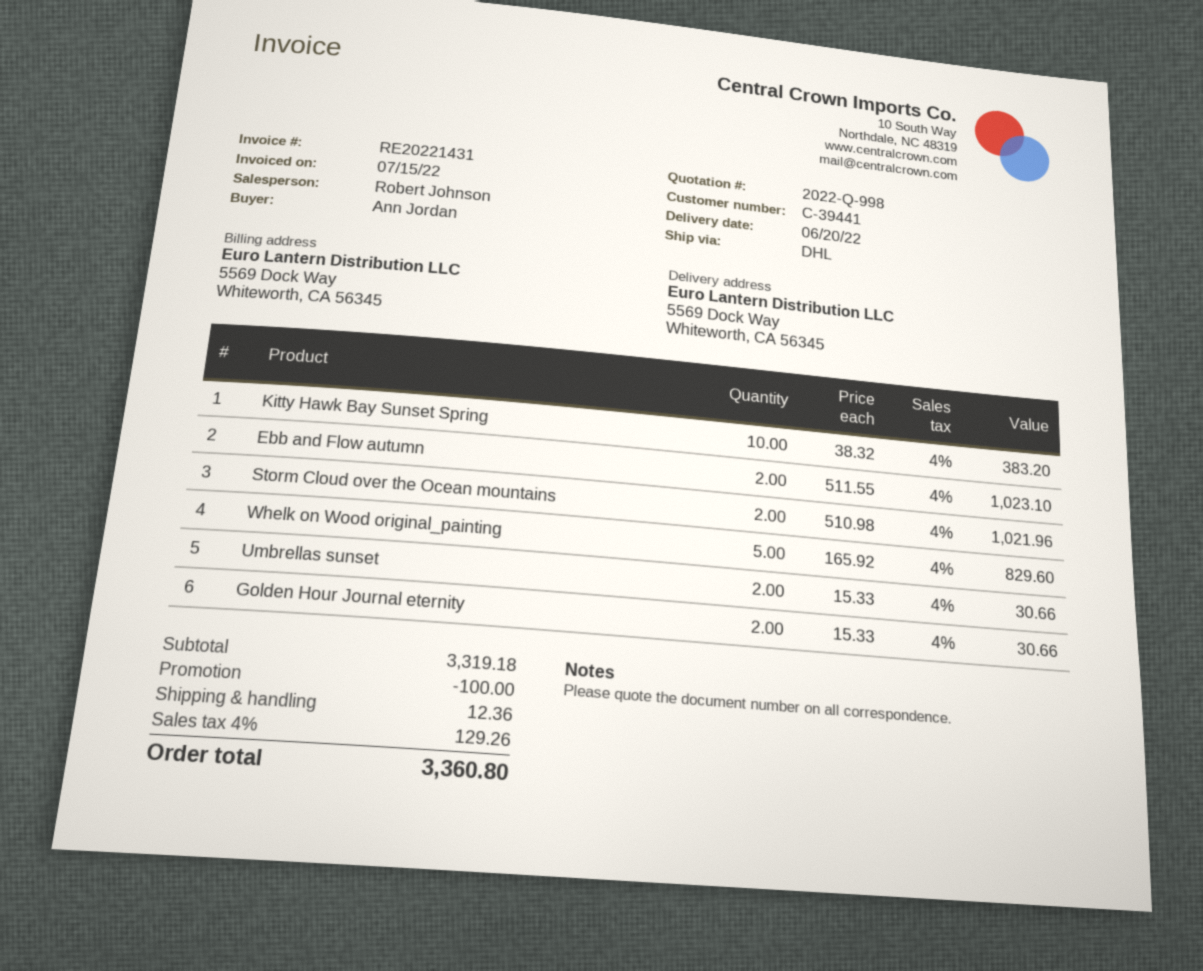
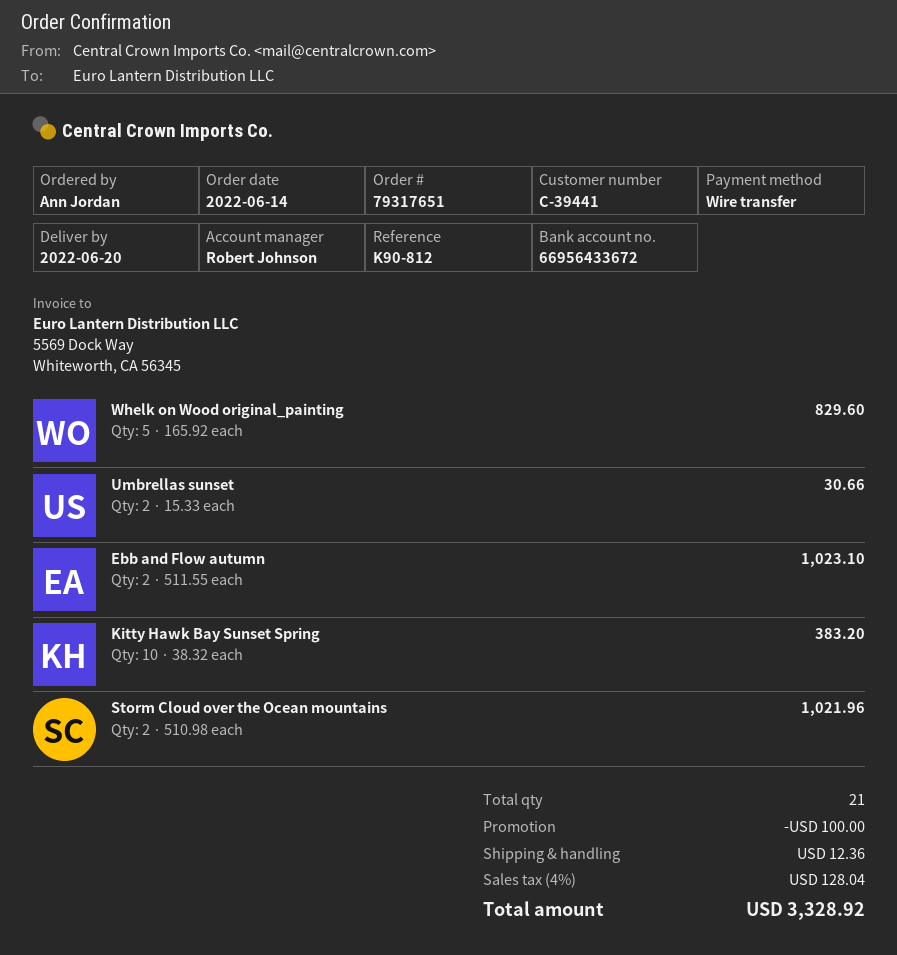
Golden Hour Journal eternity: 2 x 15.33 = 30.66 -> none
tax: 4% = 129.26 -> 4% = 128.04
total: 3360.80 -> 3328.92

